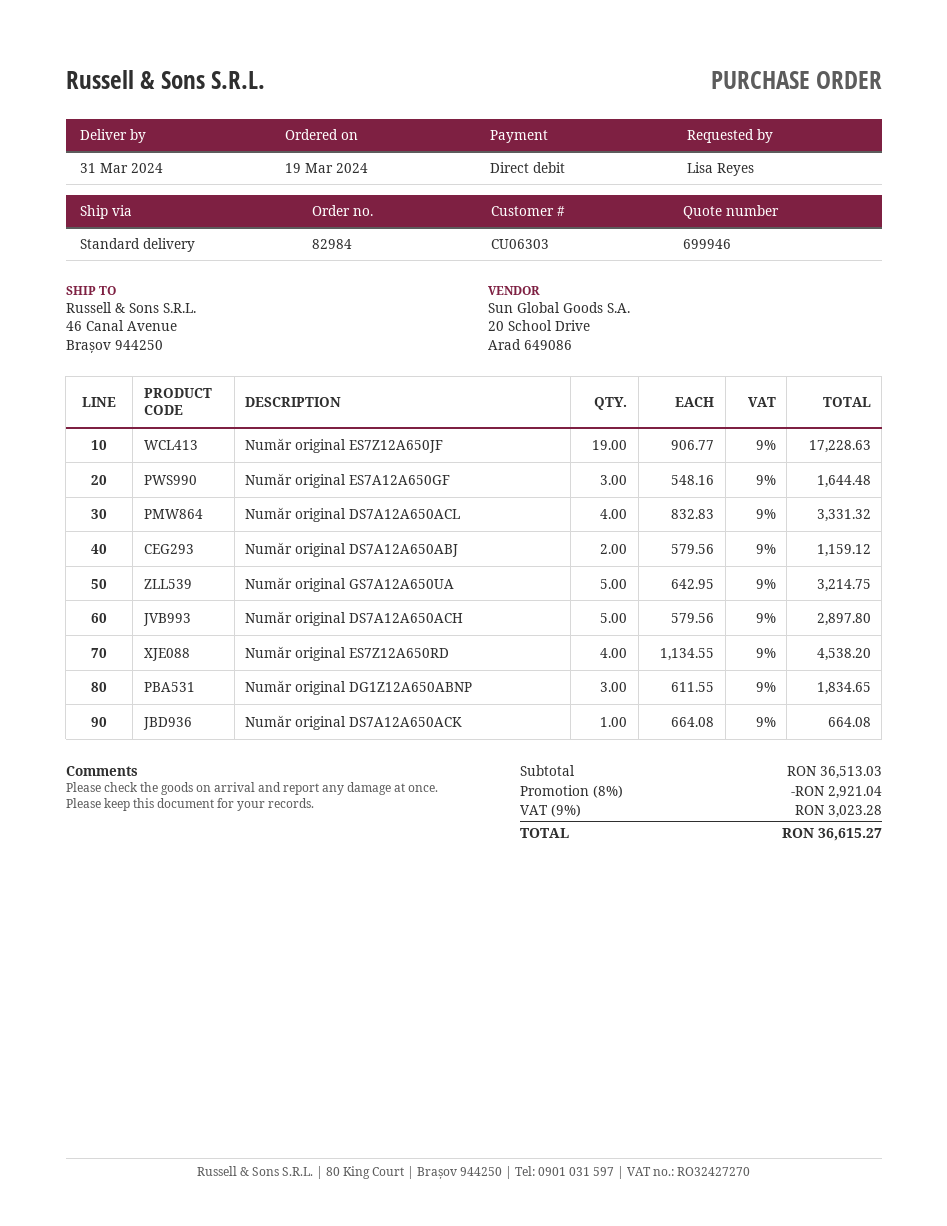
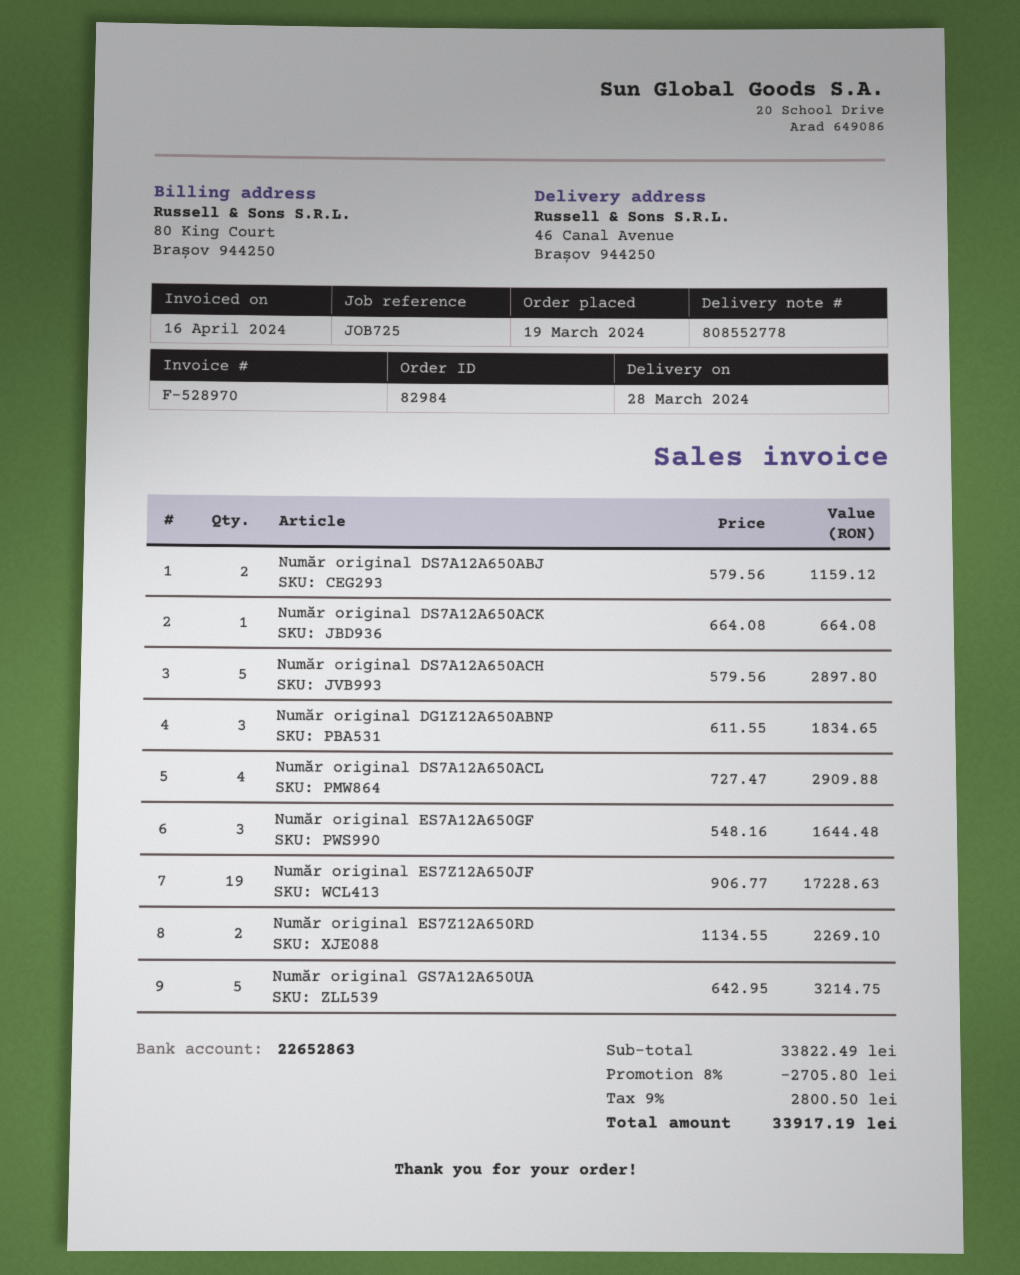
delivery date: 2024-03-31 -> 2024-03-28
Număr original DS7A12A650ACL: 4 x 832.83 = 3331.32 -> 4 x 727.47 = 2909.88
Număr original ES7Z12A650RD: 4 x 1134.55 = 4538.20 -> 2 x 1134.55 = 2269.10
subtotal: 36513.03 -> 33822.49
discount: 8% = 2921.04 -> 8% = 2705.80
tax: 9% = 3023.28 -> 9% = 2800.50
total: 36615.27 -> 33917.19

